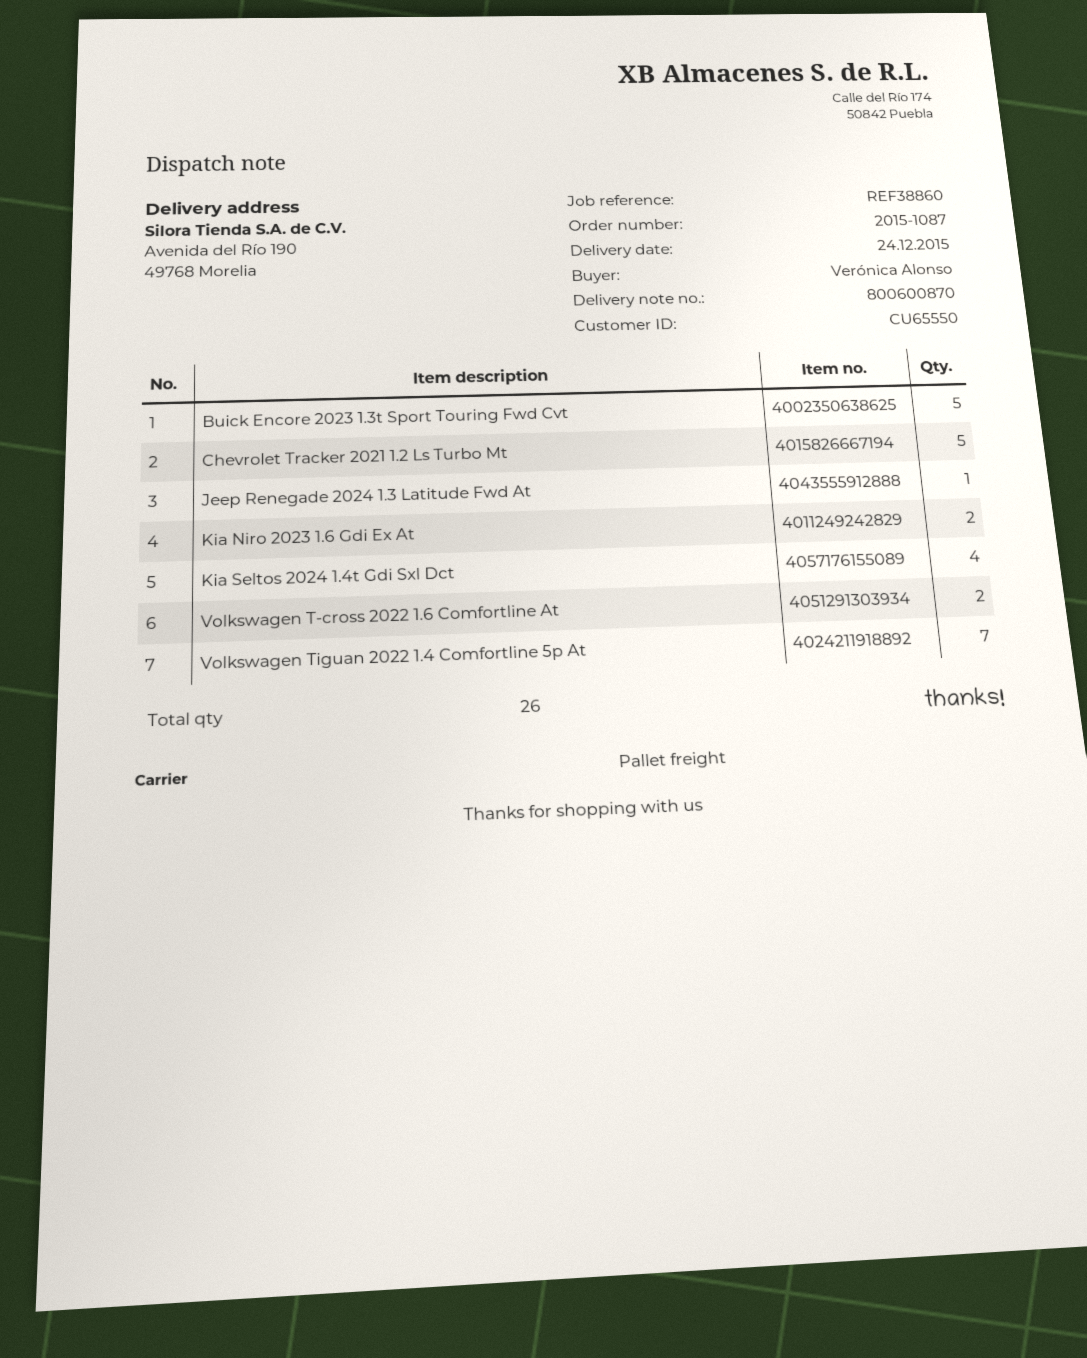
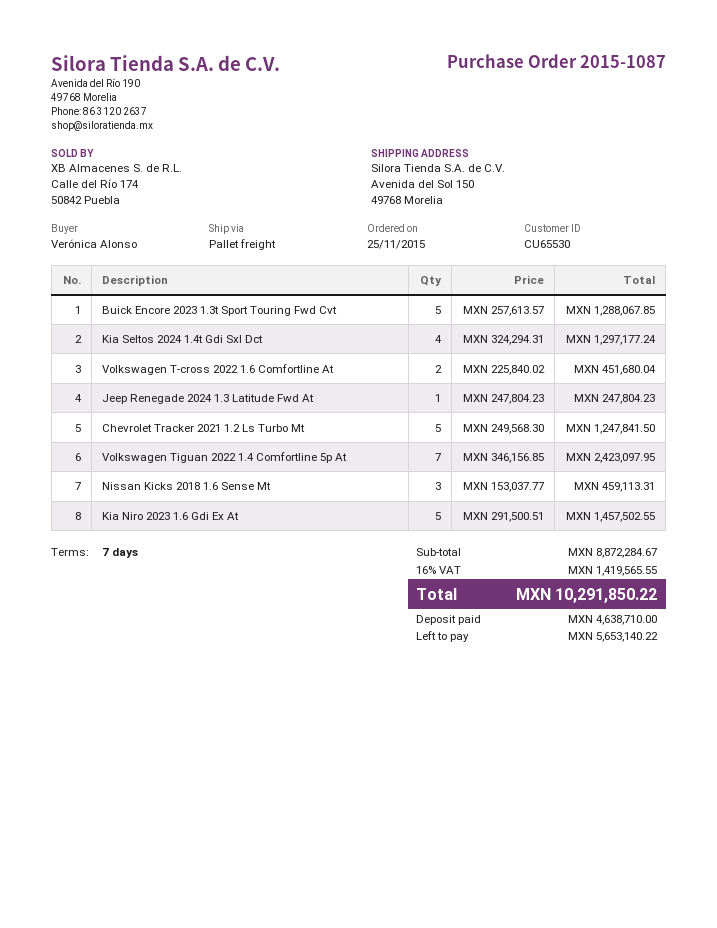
customer number: CU65550 -> CU65530
ship to: Avenida del Río 190, 49768 Morelia -> Avenida del Sol 150, 49768 Morelia
Kia Niro 2023 1.6 Gdi Ex At: 2 -> 5
Nissan Kicks 2018 1.6 Sense Mt: none -> 3

